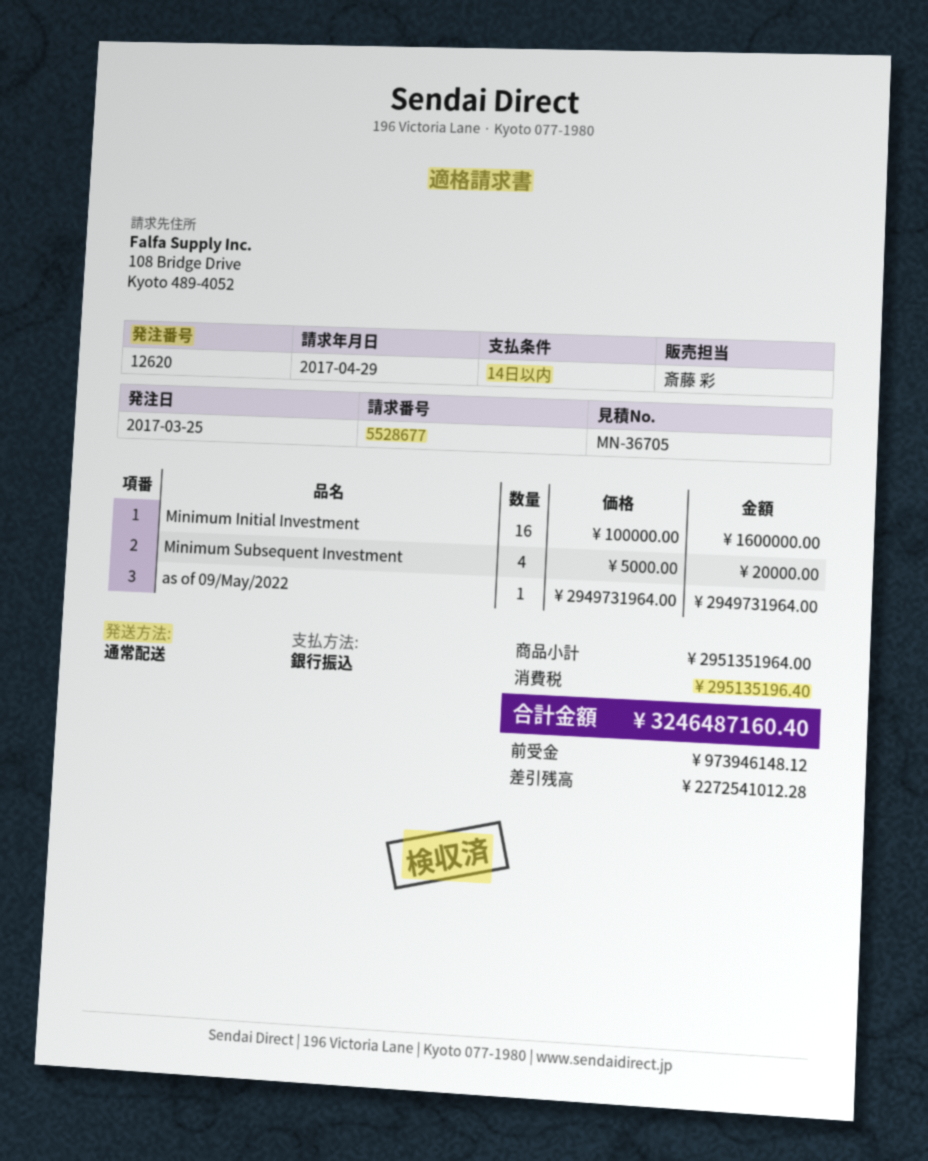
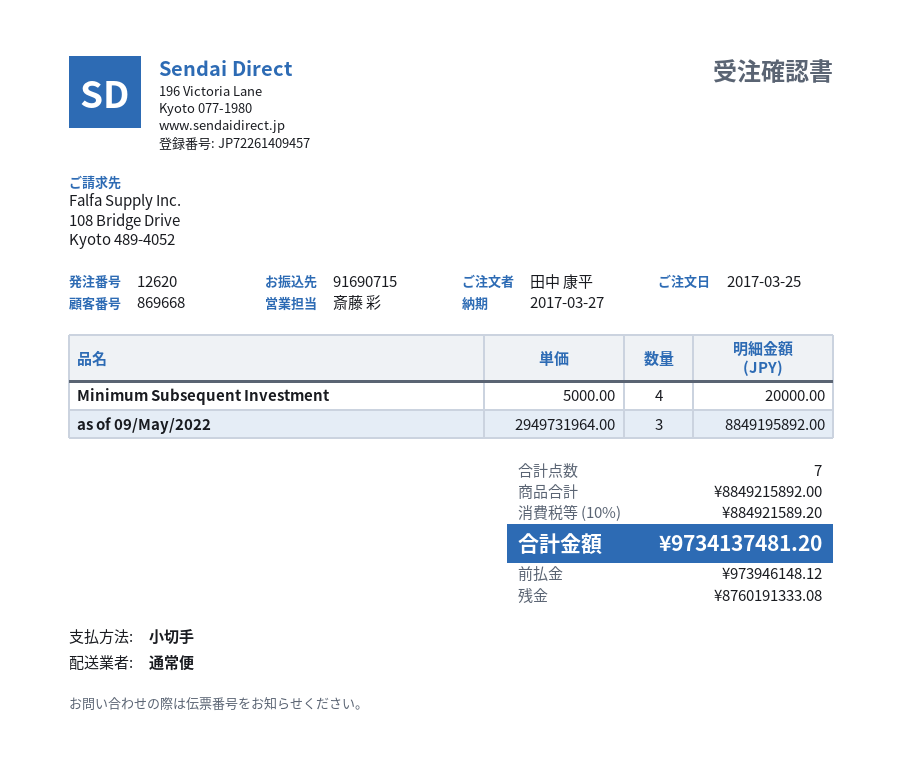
payment method: bank transfer -> cheque
Minimum Initial Investment: 16 x 100000.00 = 1600000.00 -> none
as of 09/May/2022: 1 x 2949731964.00 = 2949731964.00 -> 3 x 2949731964.00 = 8849195892.00
subtotal: 2951351964.00 -> 8849215892.00
tax: 295135196.40 -> 884921589.20
total: 3246487160.40 -> 9734137481.20
balance: 2272541012.28 -> 8760191333.08

